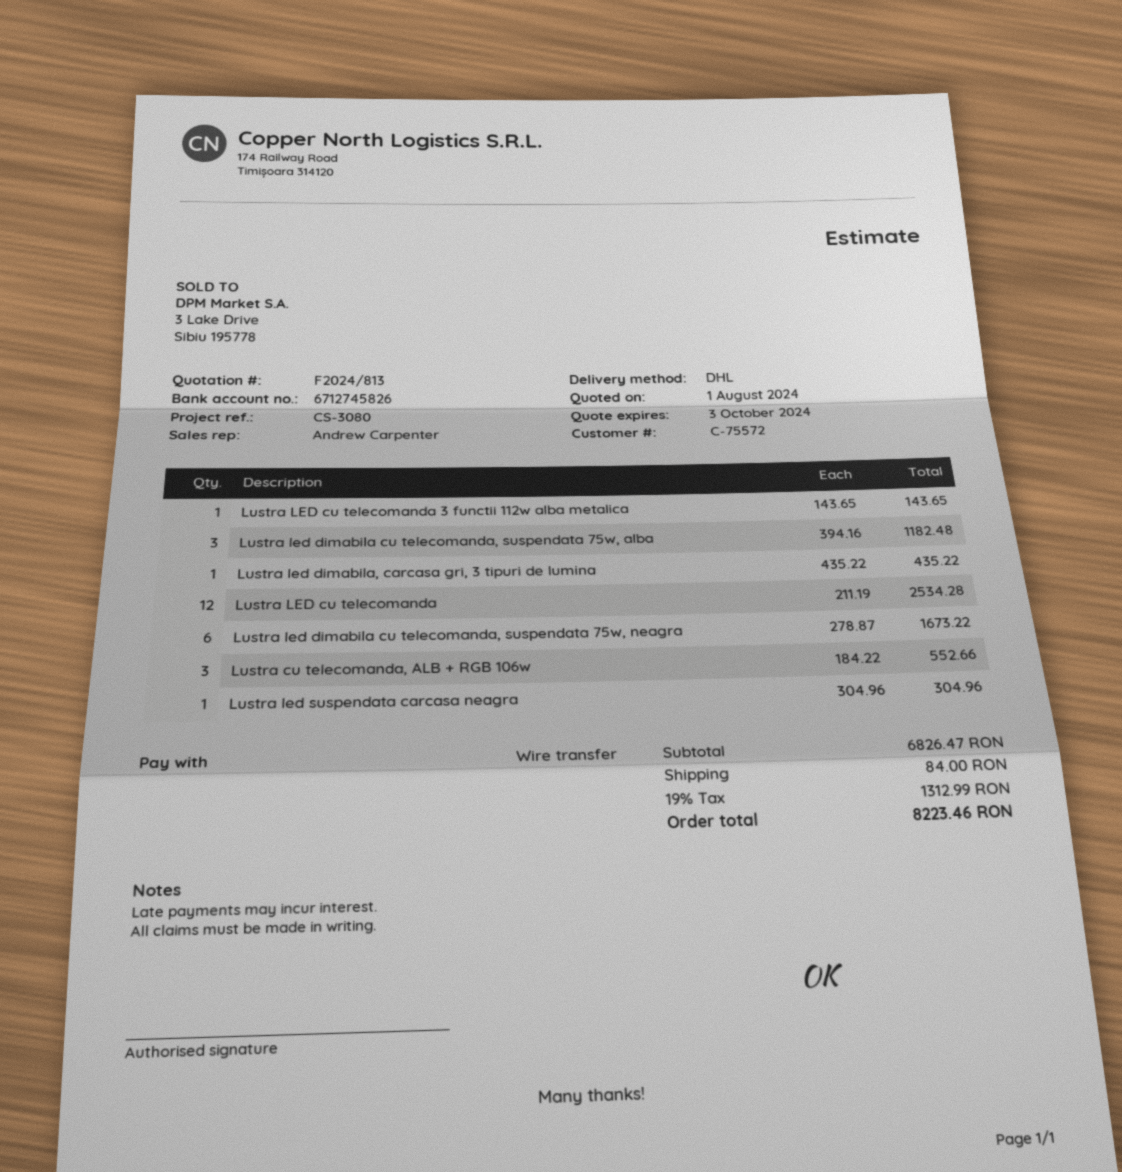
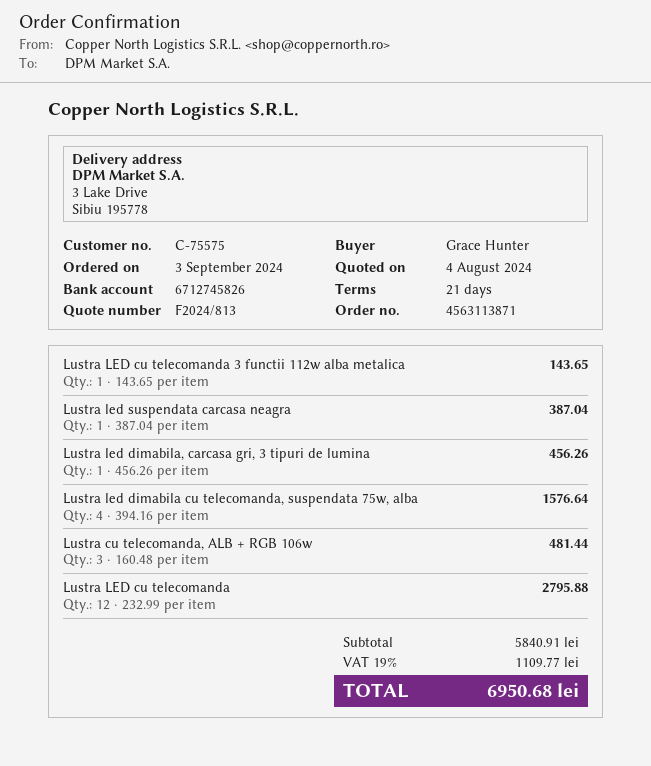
quote date: 2024-08-01 -> 2024-08-04
customer number: C-75572 -> C-75575
Lustra led dimabila cu telecomanda, suspendata 75w, alba: 3 x 394.16 = 1182.48 -> 4 x 394.16 = 1576.64
Lustra led dimabila, carcasa gri, 3 tipuri de lumina: 1 x 435.22 = 435.22 -> 1 x 456.26 = 456.26
Lustra LED cu telecomanda: 12 x 211.19 = 2534.28 -> 12 x 232.99 = 2795.88
Lustra led dimabila cu telecomanda, suspendata 75w, neagra: 6 x 278.87 = 1673.22 -> none
Lustra cu telecomanda, ALB + RGB 106w: 3 x 184.22 = 552.66 -> 3 x 160.48 = 481.44
Lustra led suspendata carcasa neagra: 1 x 304.96 = 304.96 -> 1 x 387.04 = 387.04
subtotal: 6826.47 -> 5840.91
shipping: 84.00 -> none
tax: 19% = 1312.99 -> 19% = 1109.77
total: 8223.46 -> 6950.68

